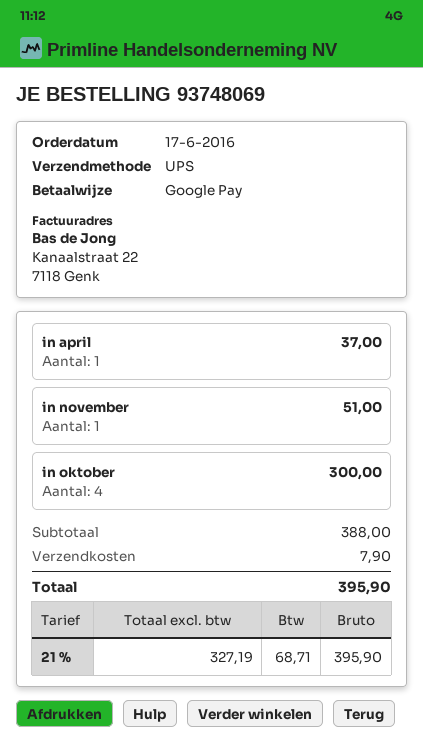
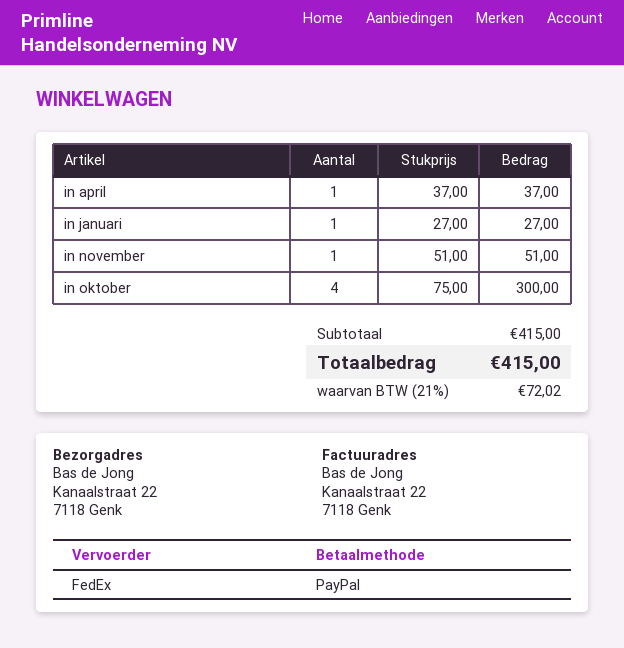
payment method: Google Pay -> PayPal
shipping method: UPS -> FedEx
in januari: none -> 1 for 27.00
subtotal: 388.00 -> 415.00
shipping: 7.90 -> none
tax: 21% = 68.71 -> 21% = 72.02
total: 395.90 -> 415.00

